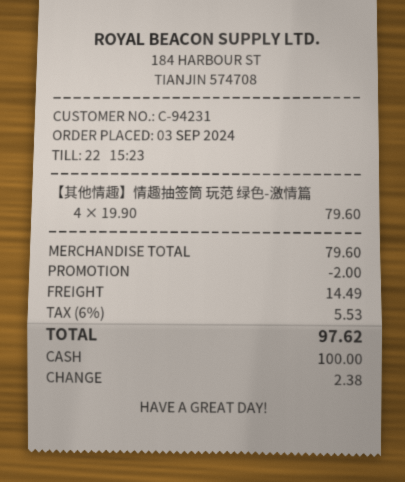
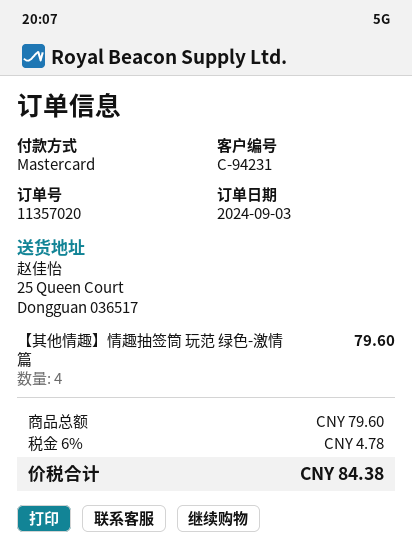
payment method: cash -> Mastercard
discount: 2.00 -> none
shipping: 14.49 -> none
tax: 6% = 5.53 -> 6% = 4.78
total: 97.62 -> 84.38

